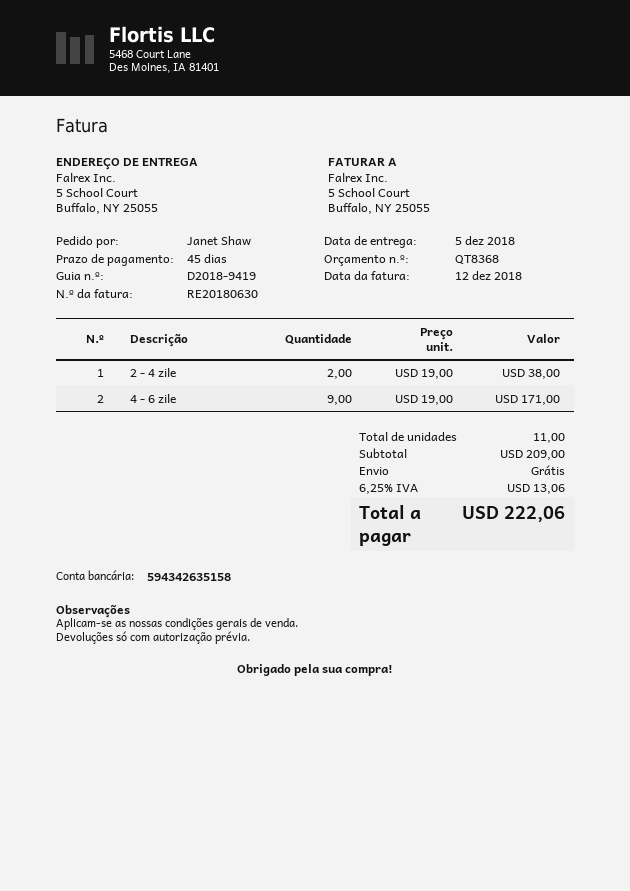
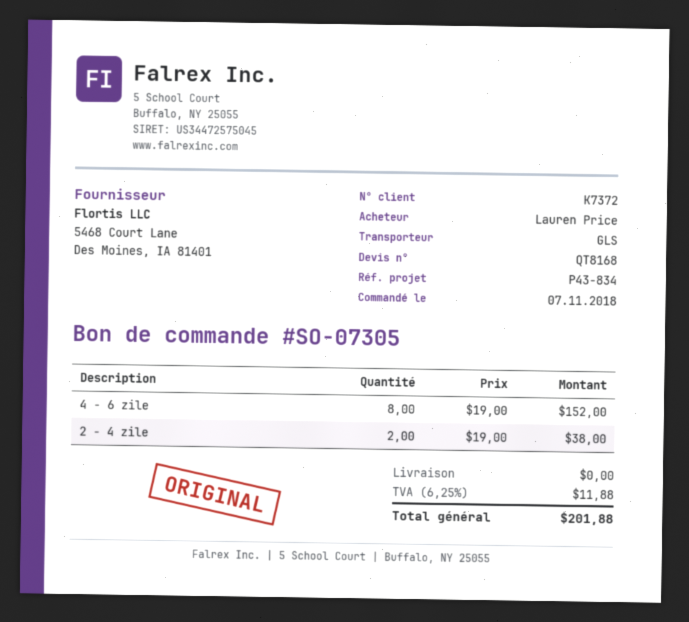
quote number: QT8368 -> QT8168
ordered by: Janet Shaw -> Lauren Price
4 - 6 zile: 9 x 19.00 = 171.00 -> 8 x 19.00 = 152.00
tax: 6.25% = 13.06 -> 6.25% = 11.88
total: 222.06 -> 201.88

